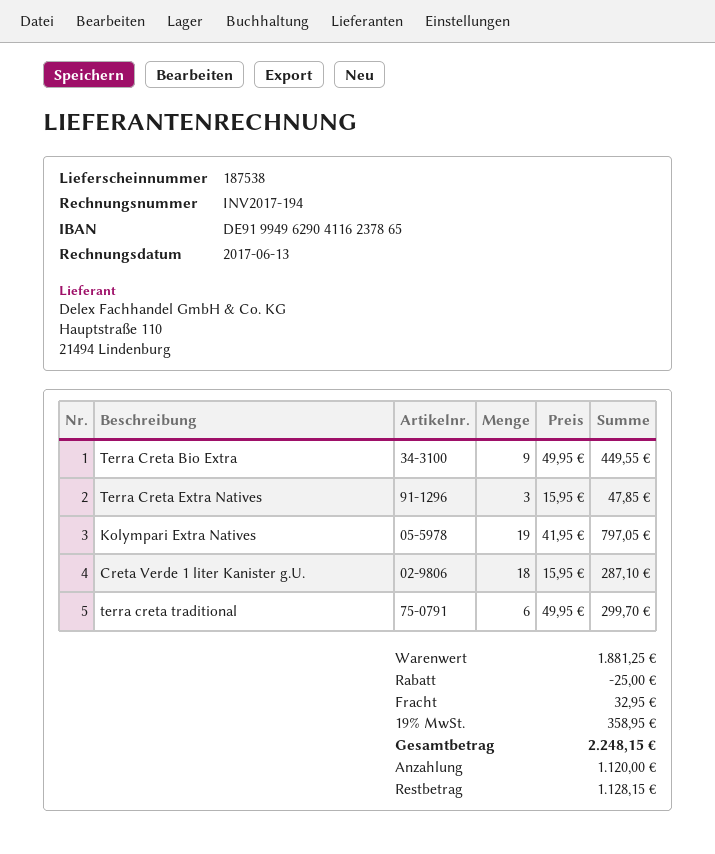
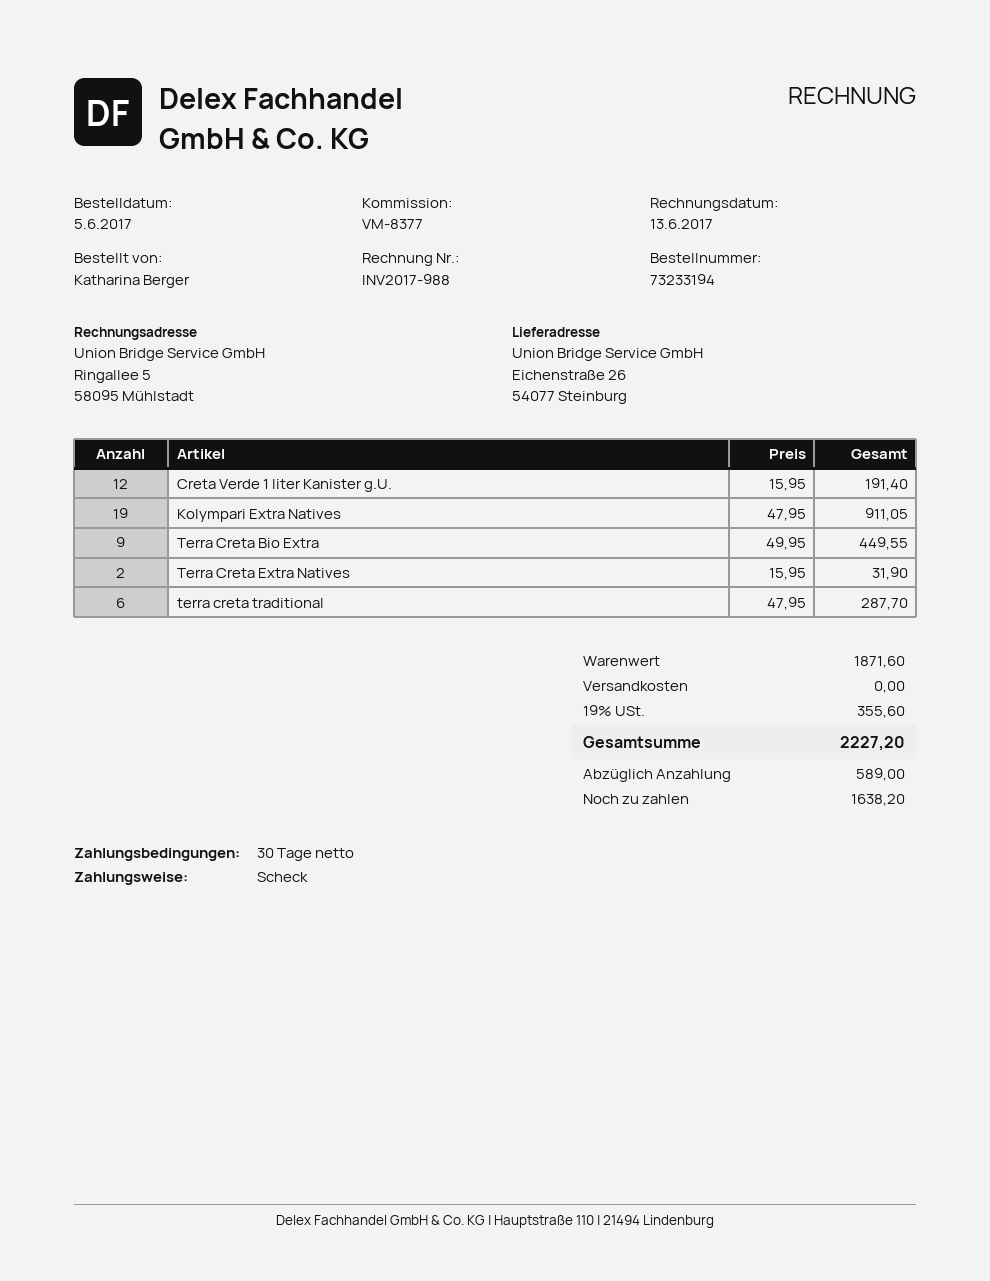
invoice number: INV2017-194 -> INV2017-988
Terra Creta Extra Natives: 3 x 15.95 = 47.85 -> 2 x 15.95 = 31.90
Kolympari Extra Natives: 19 x 41.95 = 797.05 -> 19 x 47.95 = 911.05
Creta Verde 1 liter Kanister g.U.: 18 x 15.95 = 287.10 -> 12 x 15.95 = 191.40
terra creta traditional: 6 x 49.95 = 299.70 -> 6 x 47.95 = 287.70
subtotal: 1881.25 -> 1871.60
discount: 25.00 -> none
shipping: 32.95 -> 0.00
tax: 19% = 358.95 -> 19% = 355.60
total: 2248.15 -> 2227.20
deposit: 1120.00 -> 589.00
balance: 1128.15 -> 1638.20

